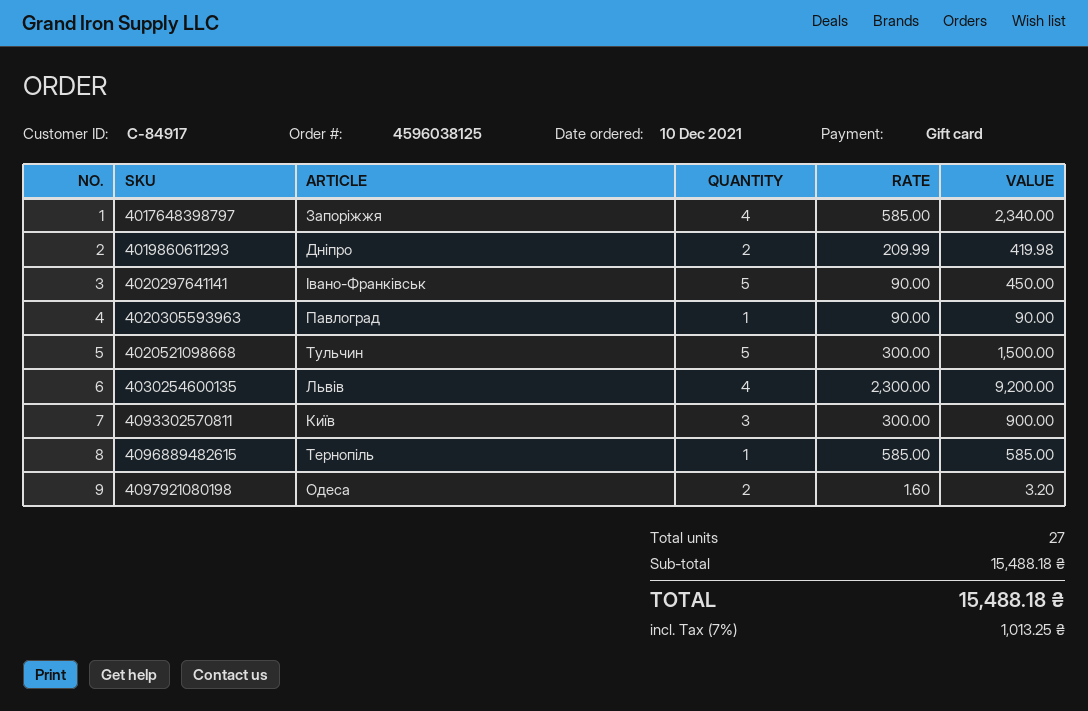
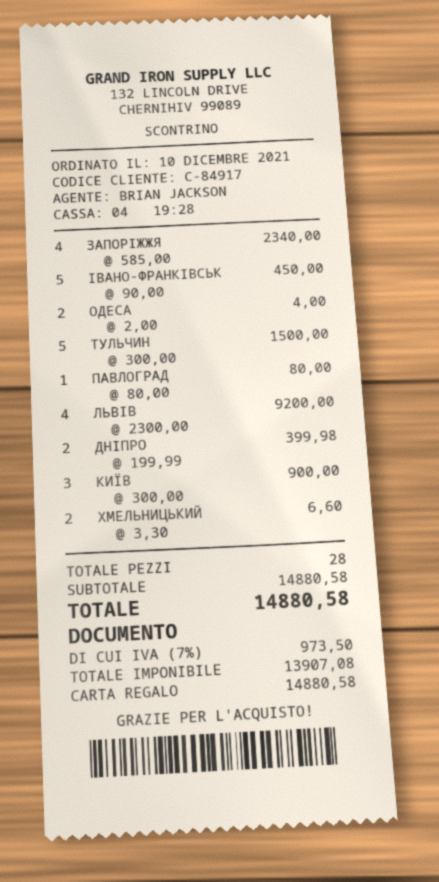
Дніпро: 2 x 209.99 = 419.98 -> 2 x 199.99 = 399.98
Павлоград: 1 x 90.00 = 90.00 -> 1 x 80.00 = 80.00
Тернопіль: 1 x 585.00 = 585.00 -> none
Одеса: 2 x 1.60 = 3.20 -> 2 x 2.00 = 4.00
ХМЕЛЬНИЦЬКИЙ: none -> 2 x 3.30 = 6.60
total quantity: 27 -> 28
subtotal: 15488.18 -> 14880.58
tax: 7% = 1013.25 -> 7% = 973.50
total: 15488.18 -> 14880.58

